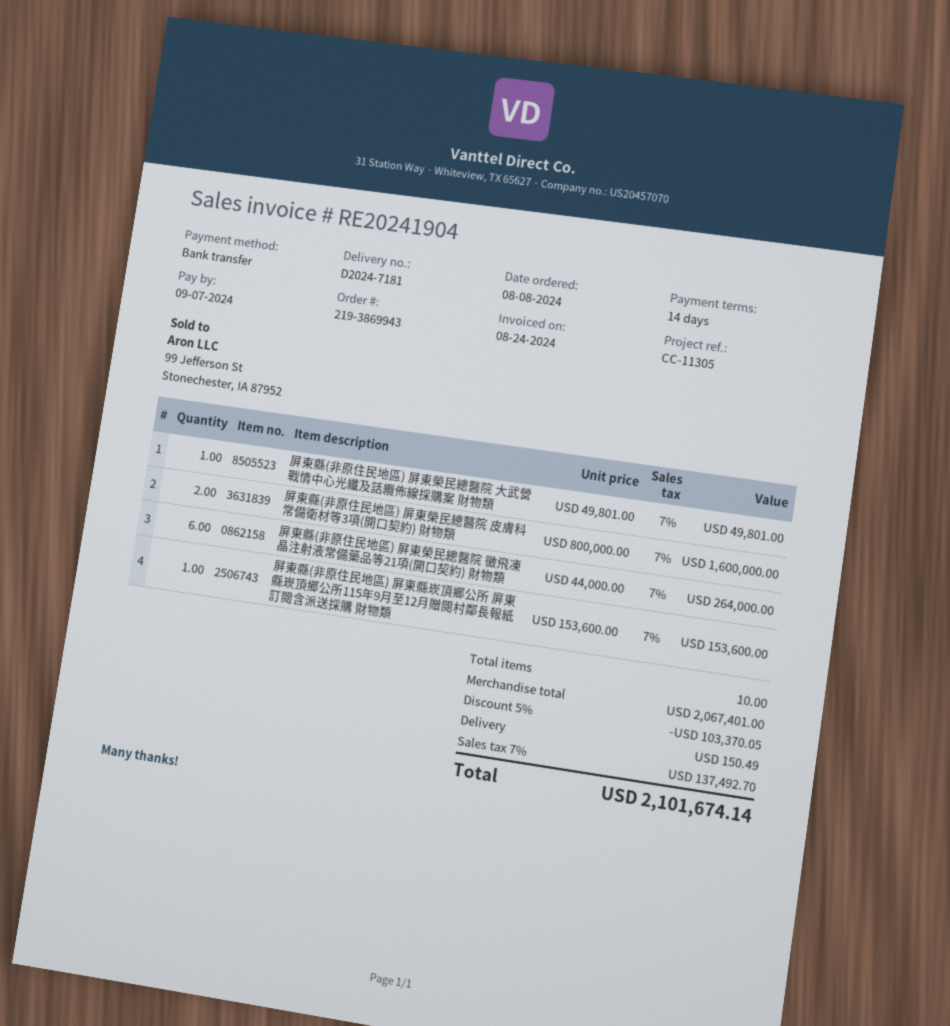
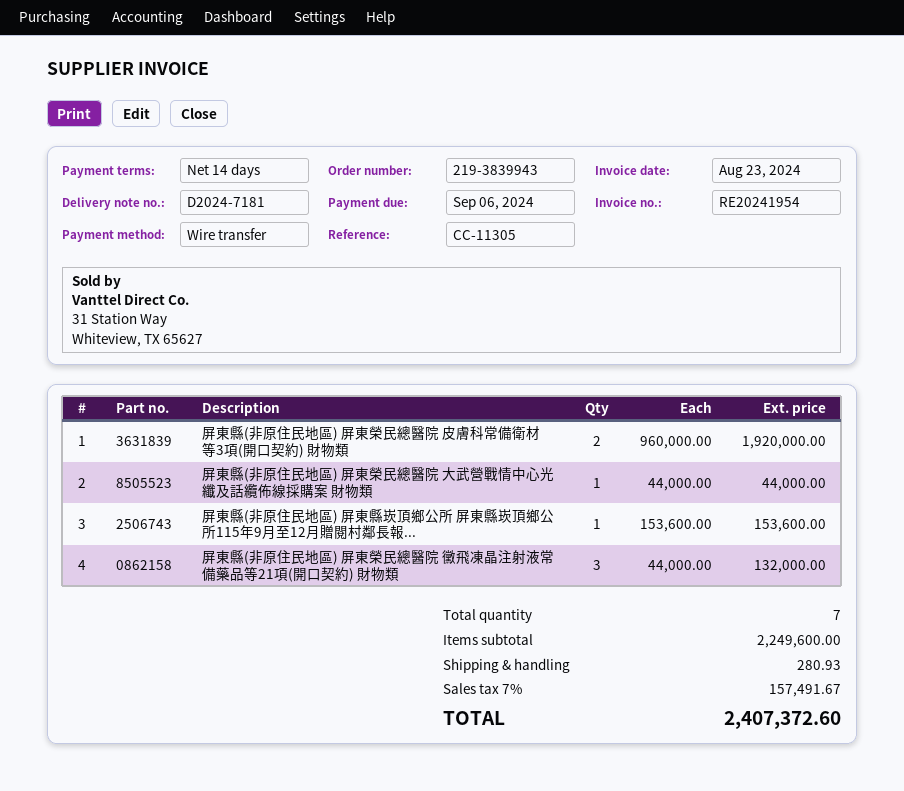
order number: 219-3869943 -> 219-3839943
invoice number: RE20241904 -> RE20241954
invoice date: 2024-08-24 -> 2024-08-23
due date: 2024-09-07 -> 2024-09-06
屏東縣(非原住民地區) 屏東榮民總醫院 大武營戰情中心光纖及話纜佈線採購案 財物類: 1 x 49801.00 = 49801.00 -> 1 x 44000.00 = 44000.00
屏東縣(非原住民地區) 屏東榮民總醫院 皮膚科常備衛材等3項(開口契約) 財物類: 2 x 800000.00 = 1600000.00 -> 2 x 960000.00 = 1920000.00
屏東縣(非原住民地區) 屏東榮民總醫院 黴飛凍晶注射液常備藥品等21項(開口契約) 財物類: 6 x 44000.00 = 264000.00 -> 3 x 44000.00 = 132000.00
total quantity: 10 -> 7
subtotal: 2067401.00 -> 2249600.00
discount: 5% = 103370.05 -> none
shipping: 150.49 -> 280.93
tax: 7% = 137492.70 -> 7% = 157491.67
total: 2101674.14 -> 2407372.60

